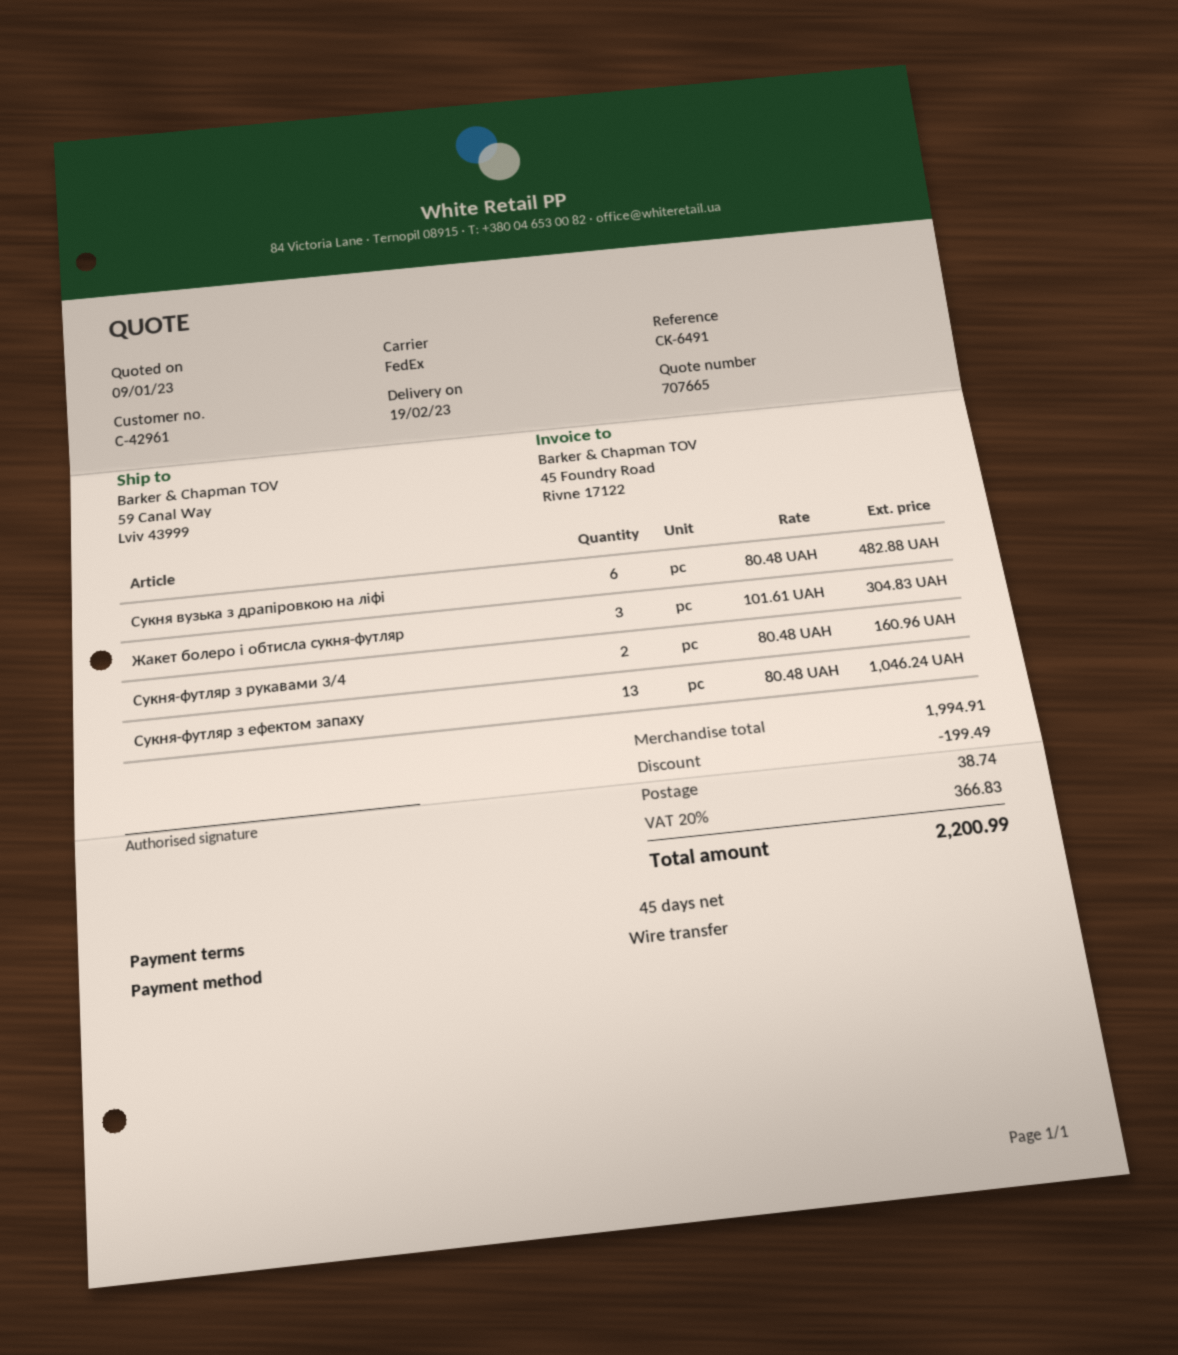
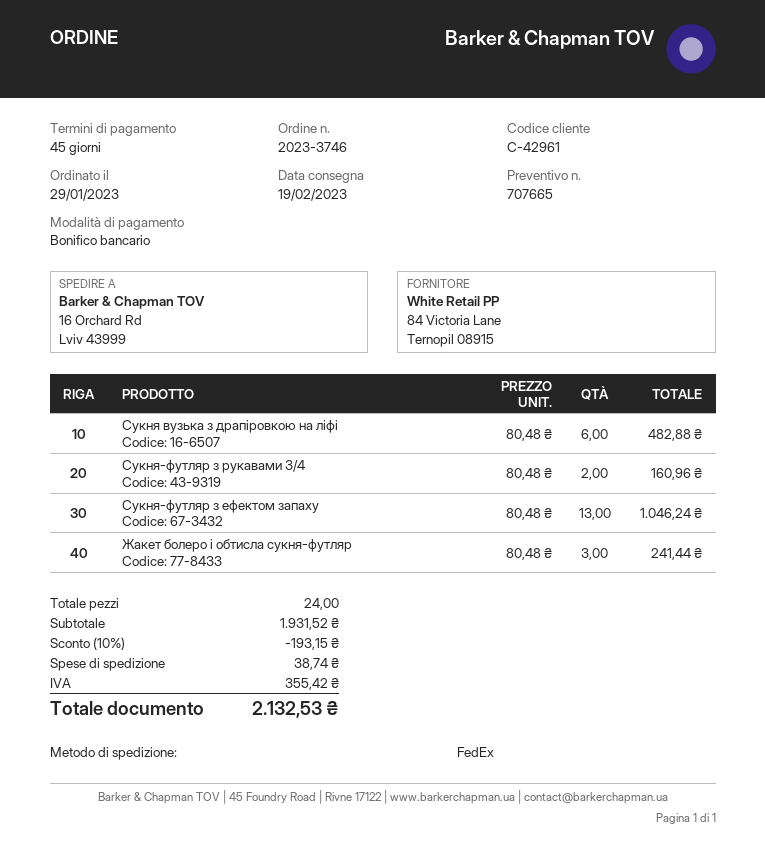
ship to: 59 Canal Way, Lviv 43999 -> 16 Orchard Rd, Lviv 43999
Жакет болеро і обтисла сукня-футляр: 3 x 101.61 = 304.83 -> 3 x 80.48 = 241.44
subtotal: 1994.91 -> 1931.52
discount: 199.49 -> 193.15
tax: 366.83 -> 355.42
total: 2200.99 -> 2132.53

